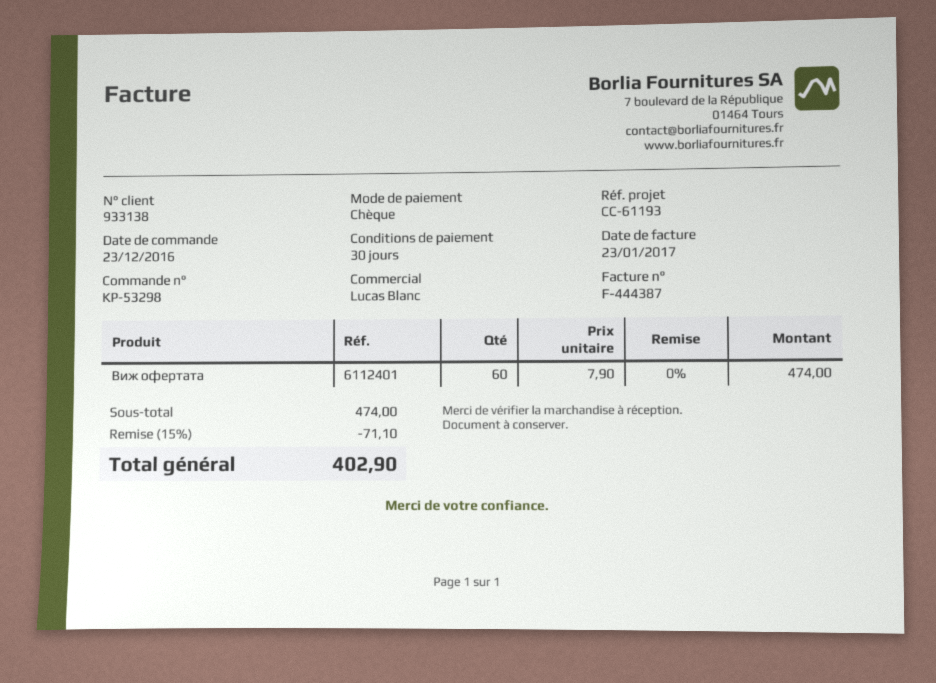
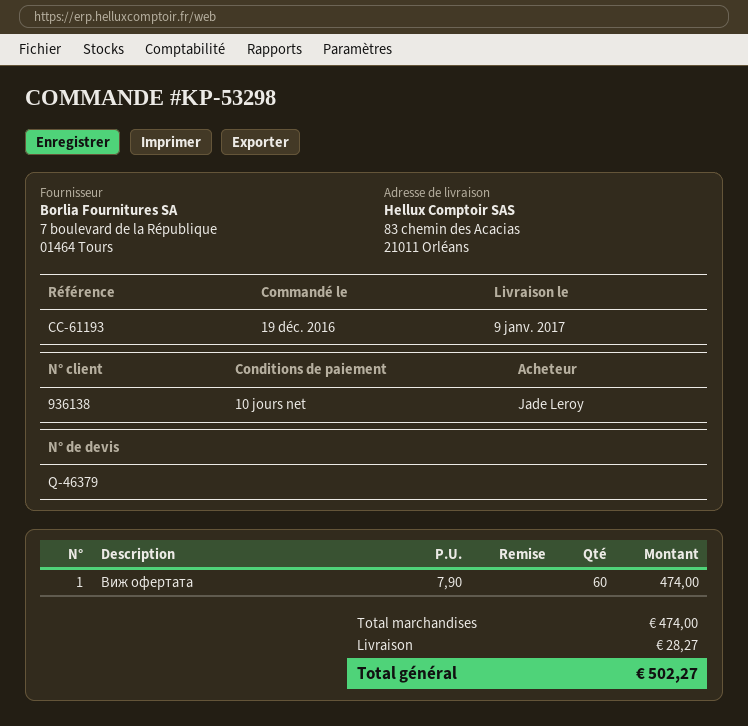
order date: 2016-12-23 -> 2016-12-19
payment terms: 30 days -> 10 days
customer number: 933138 -> 936138
discount: 15% = 71.10 -> none
shipping: none -> 28.27
total: 402.90 -> 502.27

